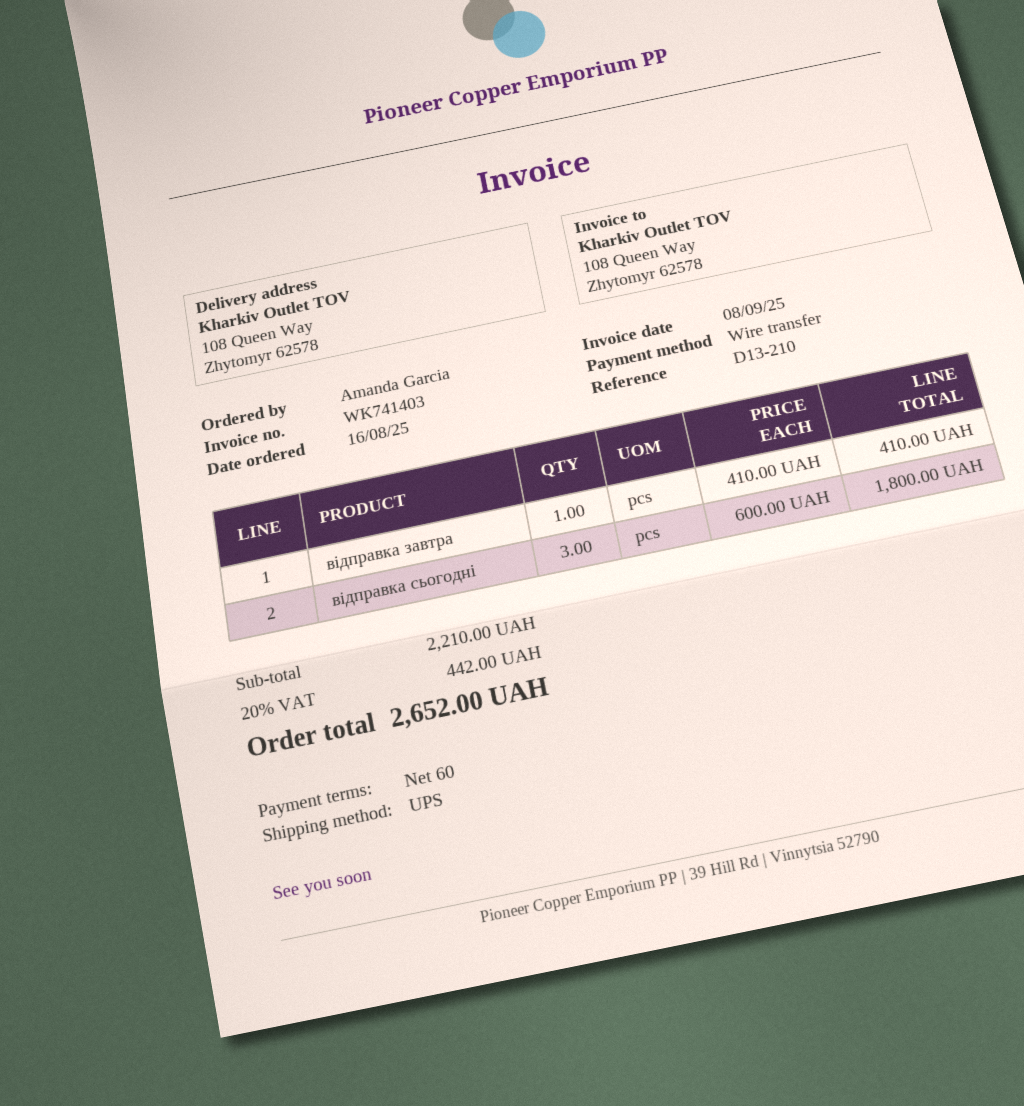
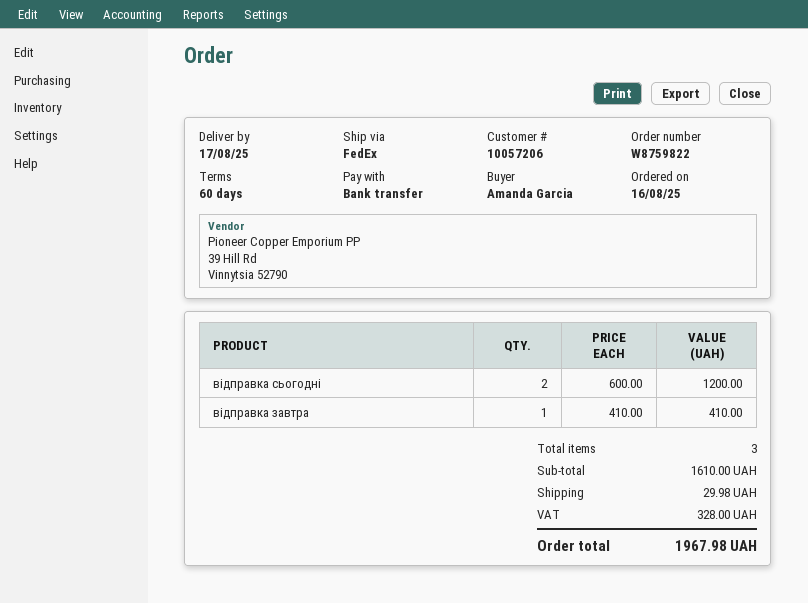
shipping method: UPS -> FedEx
відправка сьогодні: 3 x 600.00 = 1800.00 -> 2 x 600.00 = 1200.00
subtotal: 2210.00 -> 1610.00
shipping: none -> 29.98
tax: 442.00 -> 328.00
total: 2652.00 -> 1967.98

